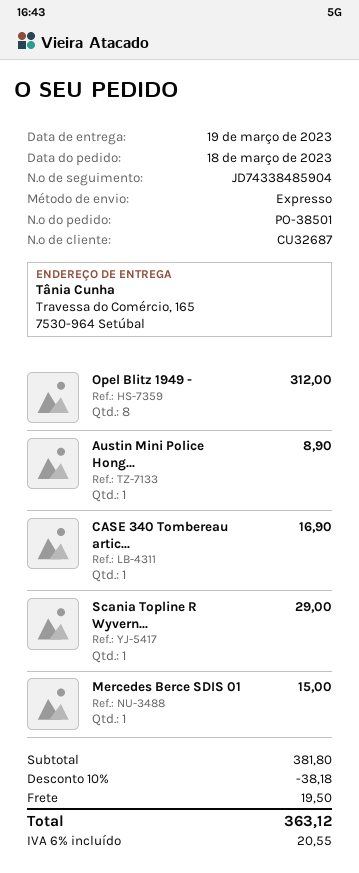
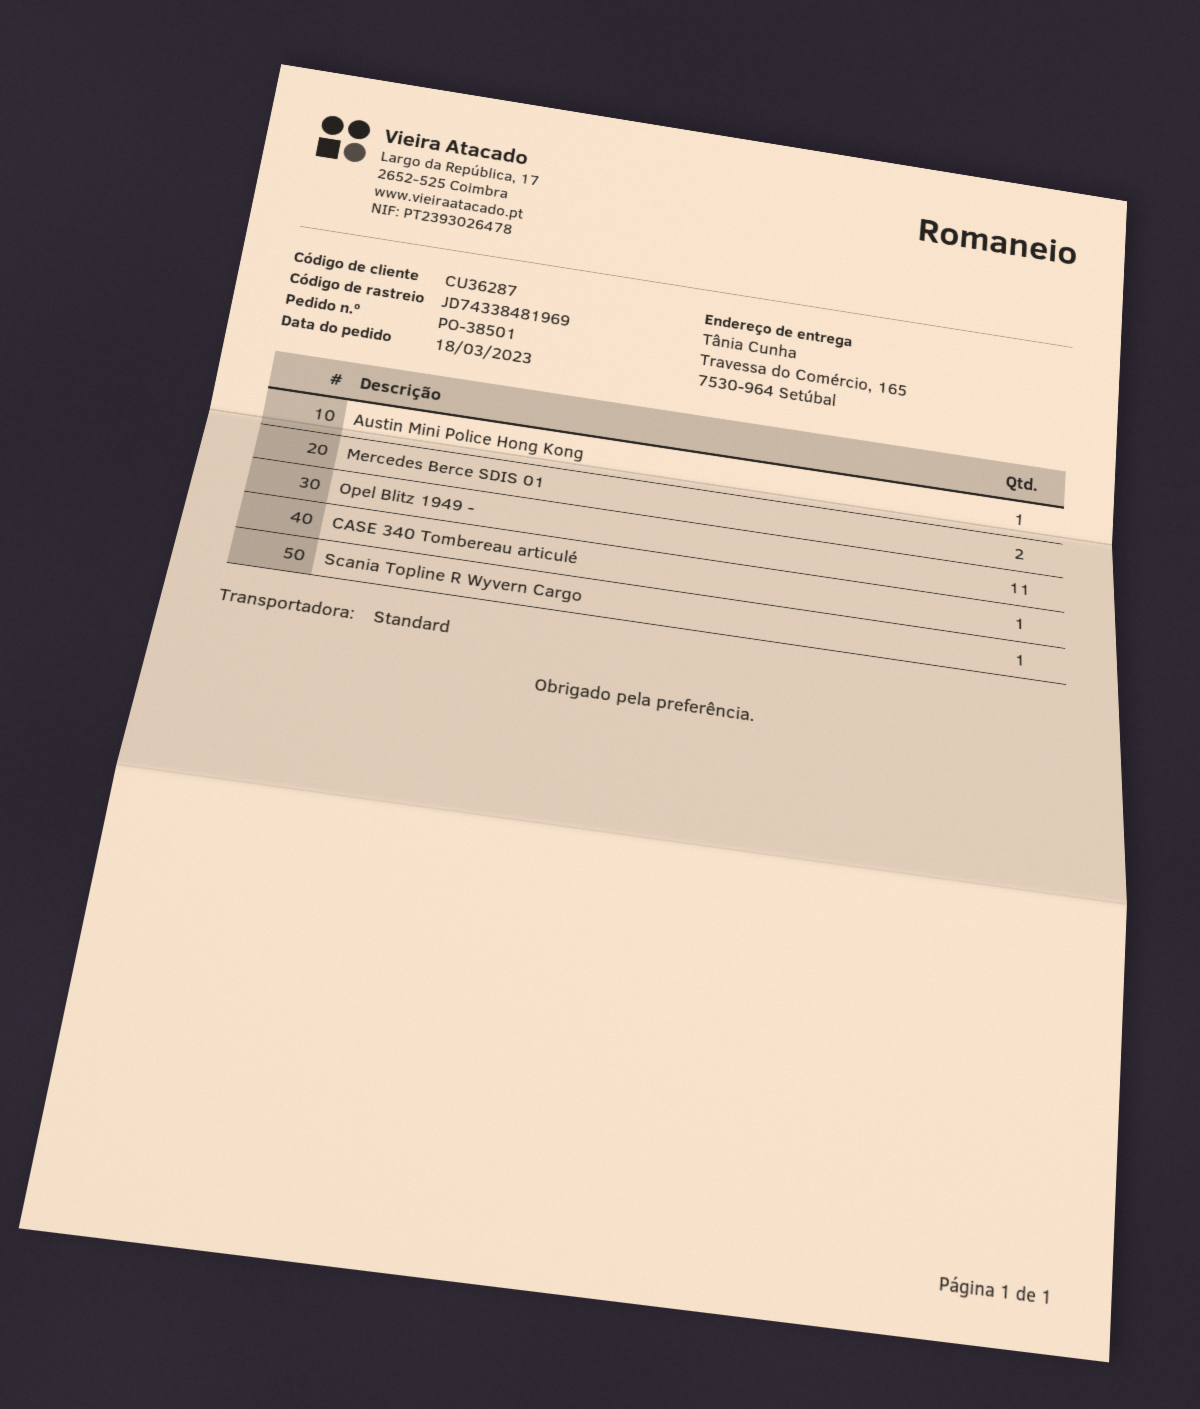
customer number: CU32687 -> CU36287
shipping method: express -> standard
tracking number: JD74338485904 -> JD74338481969
Opel Blitz 1949 -: 8 -> 11
Mercedes Berce SDIS 01: 1 -> 2

